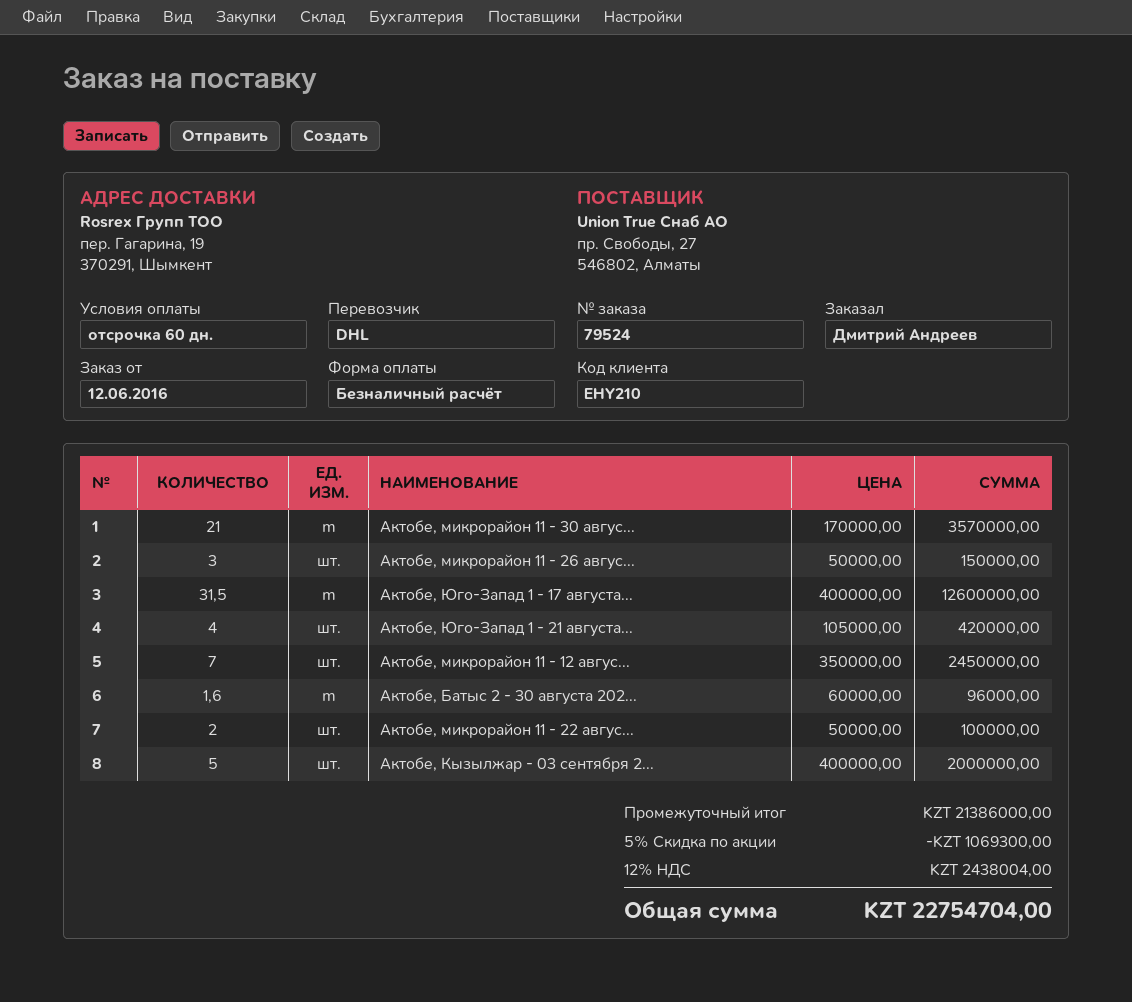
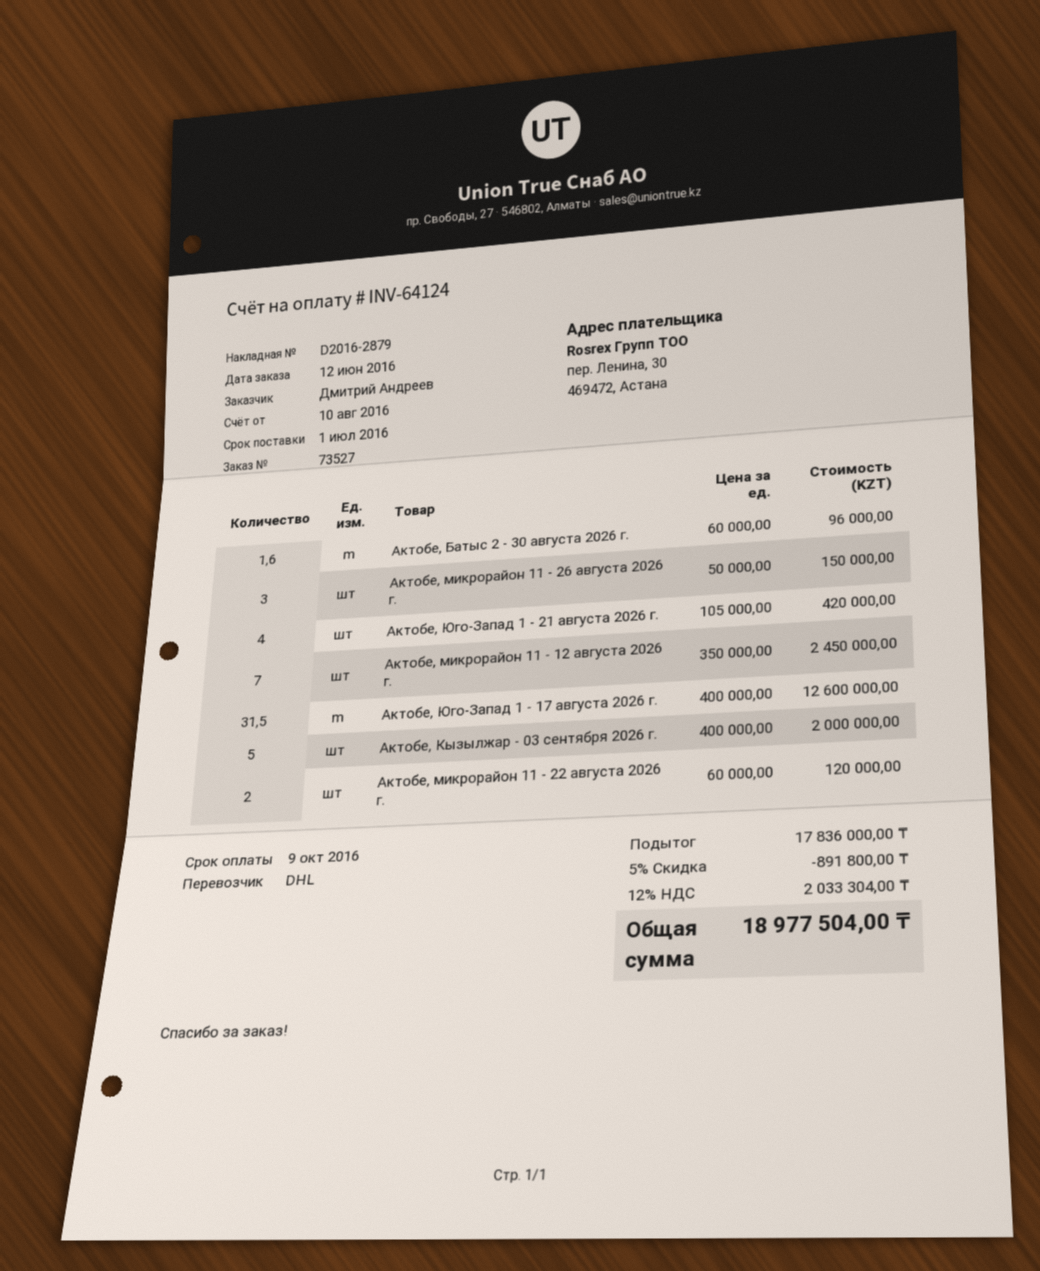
order number: 79524 -> 73527
Актобе, микрорайон 11 - 30 авгус...: 21 x 170000.00 = 3570000.00 -> none
Актобе, микрорайон 11 - 22 авгус...: 2 x 50000.00 = 100000.00 -> 2 x 60000.00 = 120000.00
subtotal: 21386000.00 -> 17836000.00
discount: 5% = 1069300.00 -> 5% = 891800.00
tax: 12% = 2438004.00 -> 12% = 2033304.00
total: 22754704.00 -> 18977504.00

